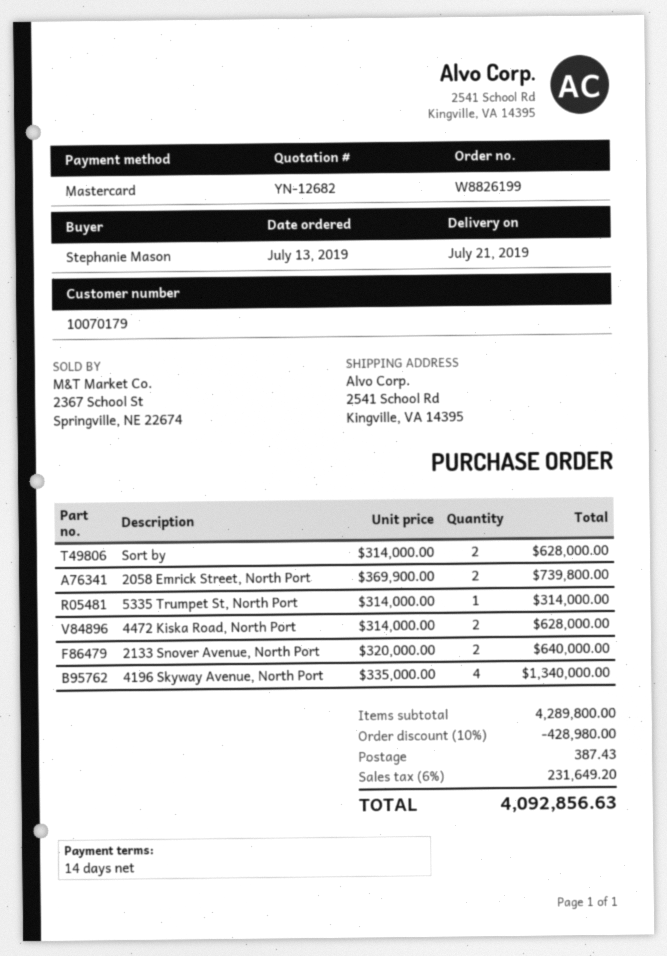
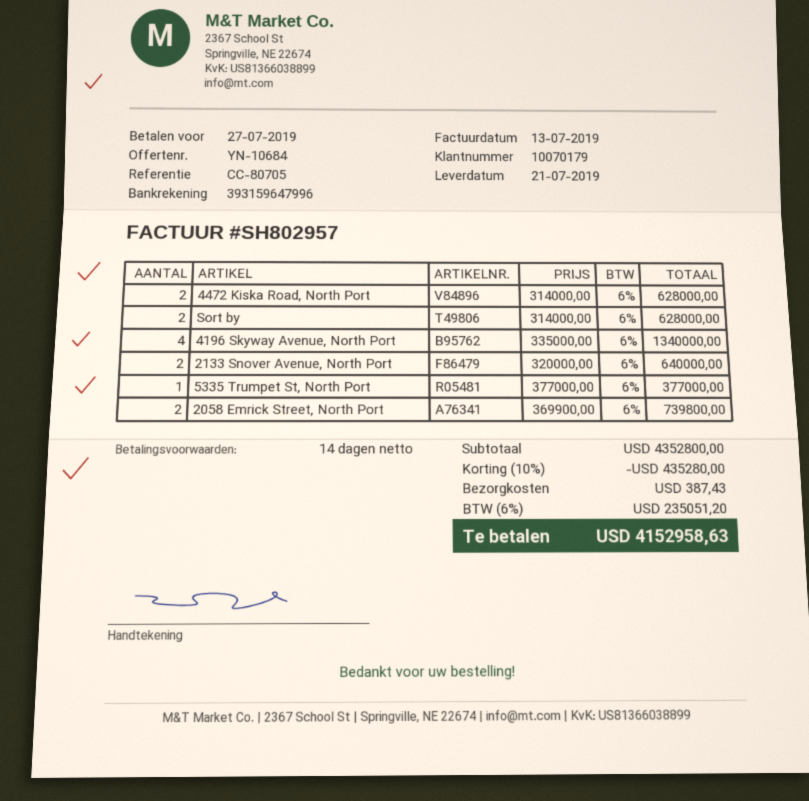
quote number: YN-12682 -> YN-10684
5335 Trumpet St, North Port: 1 x 314000.00 = 314000.00 -> 1 x 377000.00 = 377000.00
subtotal: 4289800.00 -> 4352800.00
discount: 10% = 428980.00 -> 10% = 435280.00
tax: 6% = 231649.20 -> 6% = 235051.20
total: 4092856.63 -> 4152958.63

